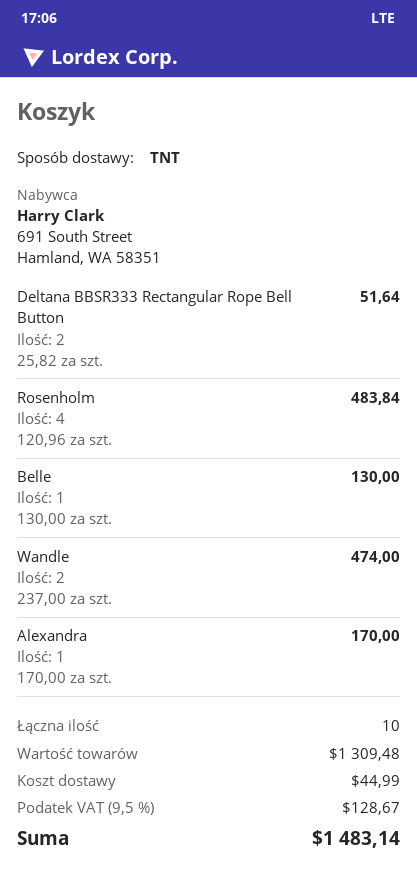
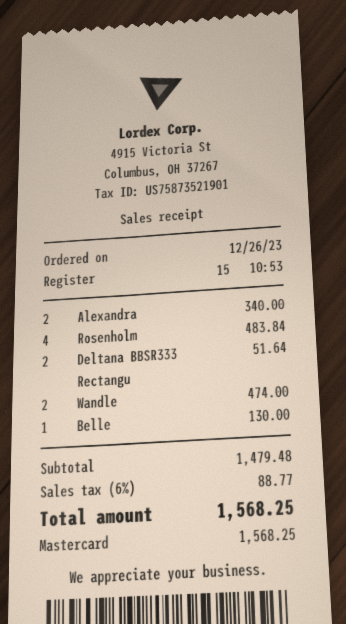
Alexandra: 1 for 170.00 -> 2 for 340.00
subtotal: 1309.48 -> 1479.48
shipping: 44.99 -> none
tax: 9.5% = 128.67 -> 6% = 88.77
total: 1483.14 -> 1568.25

